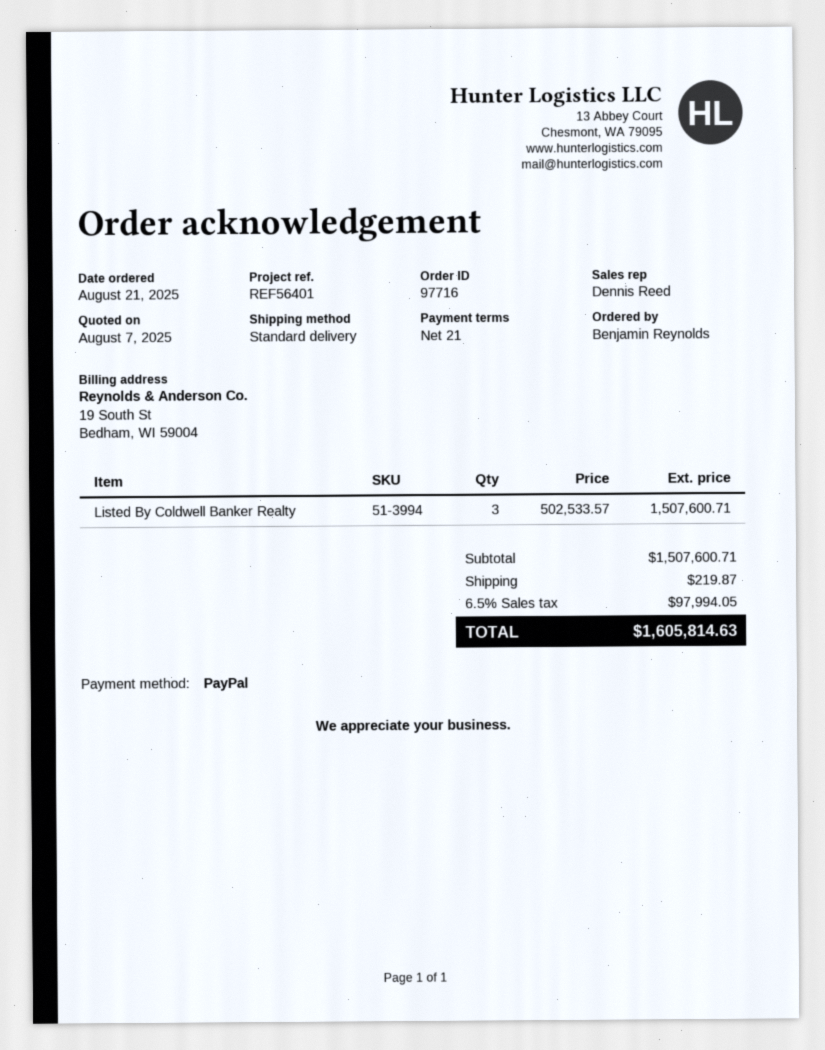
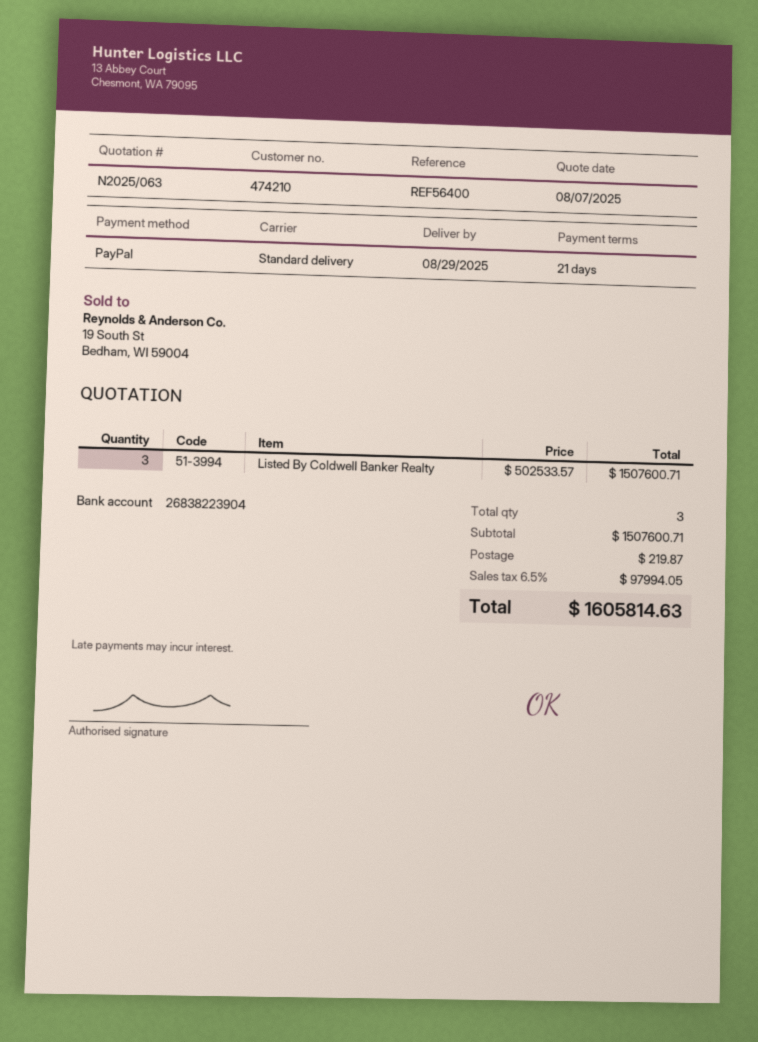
reference: REF56401 -> REF56400

